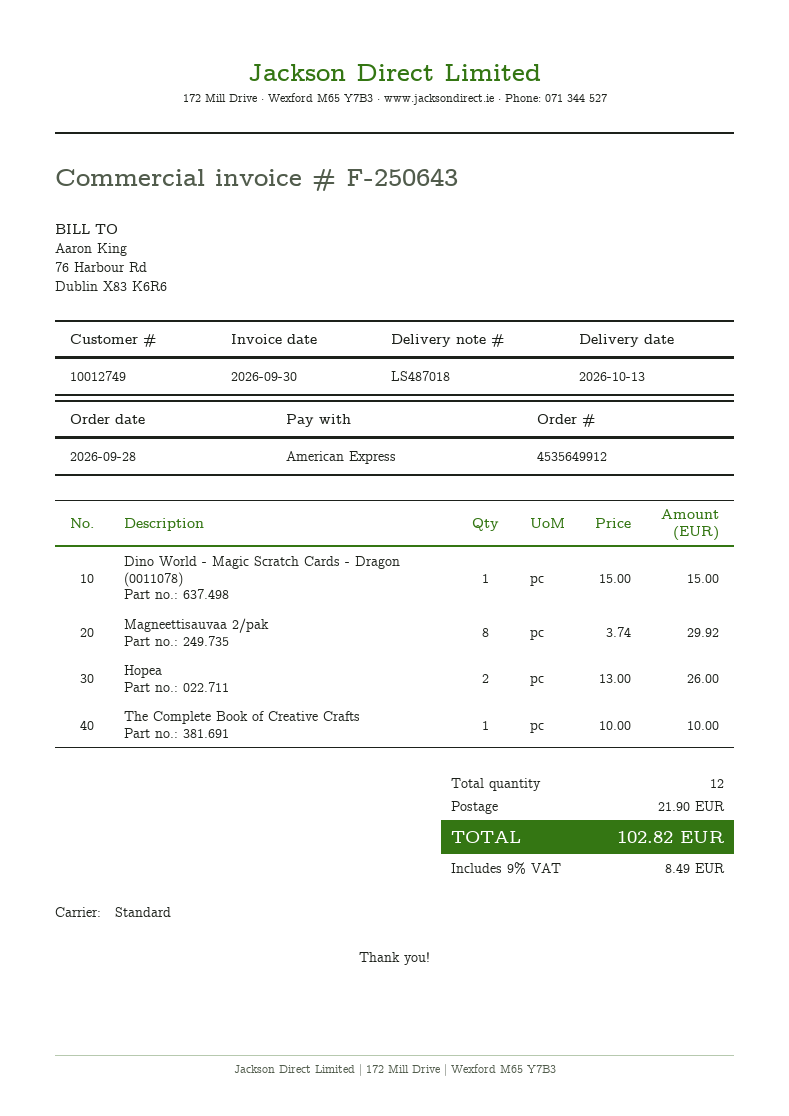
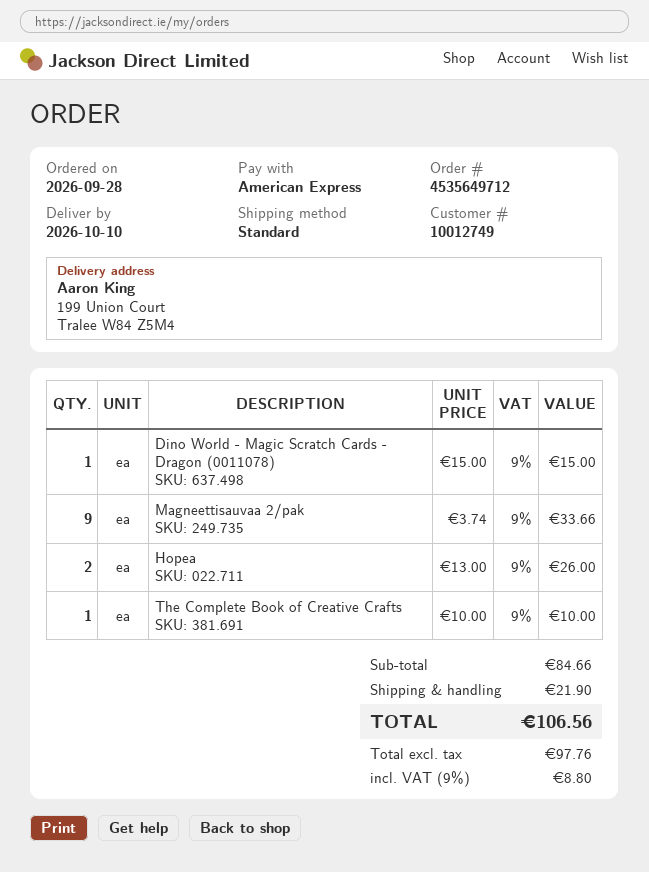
order number: 4535649912 -> 4535649712
delivery date: 2026-10-13 -> 2026-10-10
Magneettisauvaa 2/pak: 8 x 3.74 = 29.92 -> 9 x 3.74 = 33.66
tax: 9% = 8.49 -> 9% = 8.80
total: 102.82 -> 106.56

